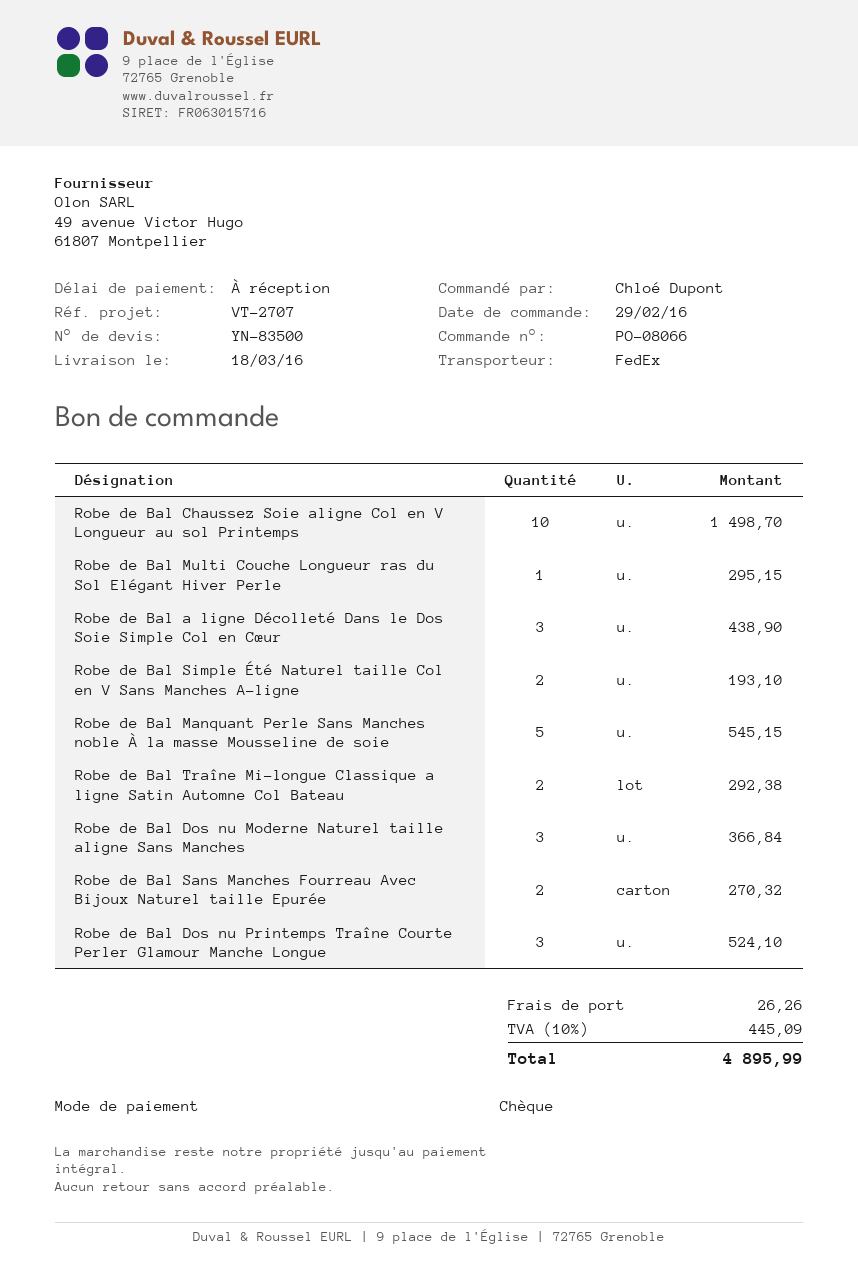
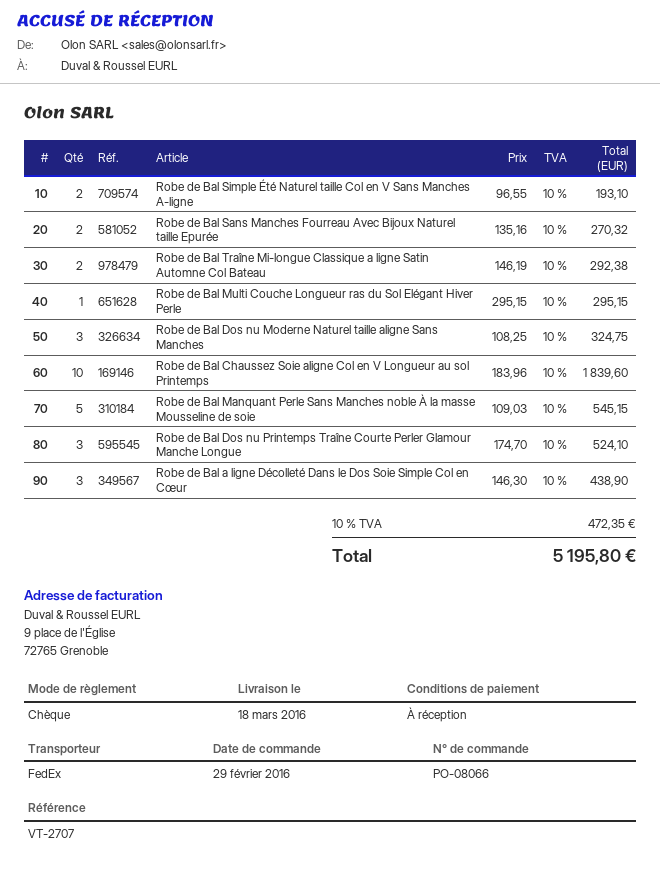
Robe de Bal Chaussez Soie aligne Col en V Longueur au sol Printemps: 10 for 1498.70 -> 10 for 1839.60
Robe de Bal Dos nu Moderne Naturel taille aligne Sans Manches: 3 for 366.84 -> 3 for 324.75
shipping: 26.26 -> none
tax: 10% = 445.09 -> 10% = 472.35
total: 4895.99 -> 5195.80

